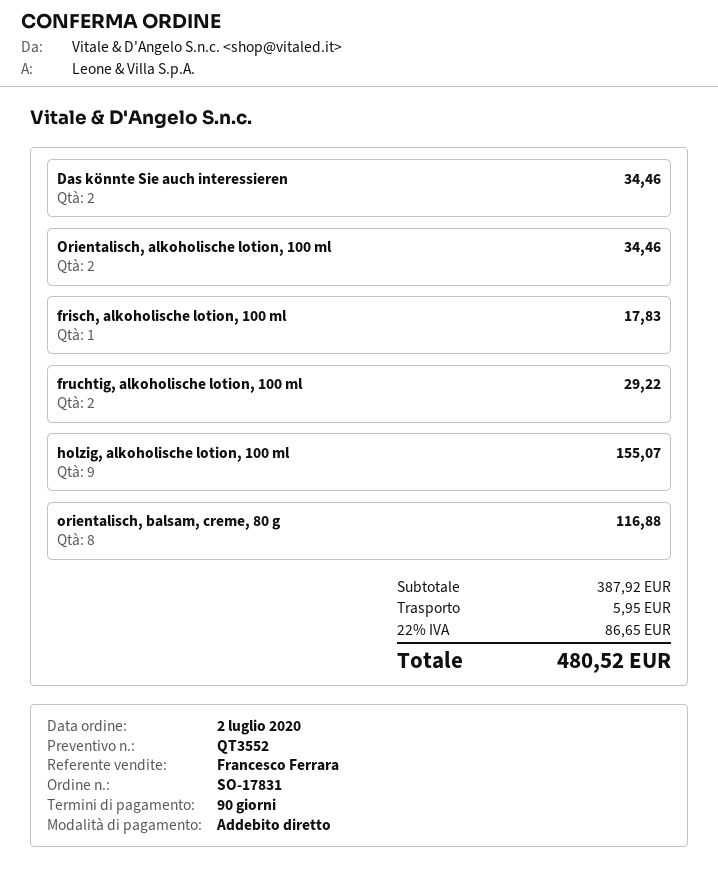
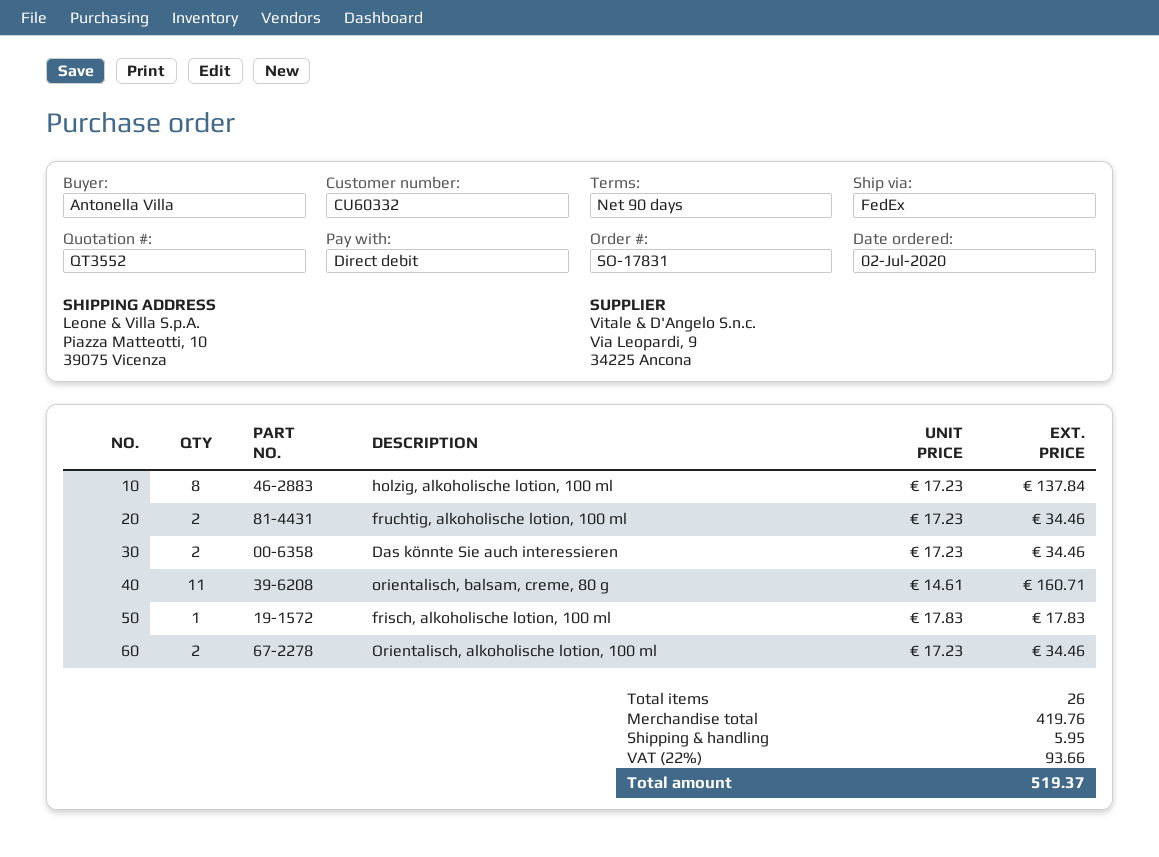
fruchtig, alkoholische lotion, 100 ml: 2 for 29.22 -> 2 for 34.46
holzig, alkoholische lotion, 100 ml: 9 for 155.07 -> 8 for 137.84
orientalisch, balsam, creme, 80 g: 8 for 116.88 -> 11 for 160.71
subtotal: 387.92 -> 419.76
tax: 22% = 86.65 -> 22% = 93.66
total: 480.52 -> 519.37

